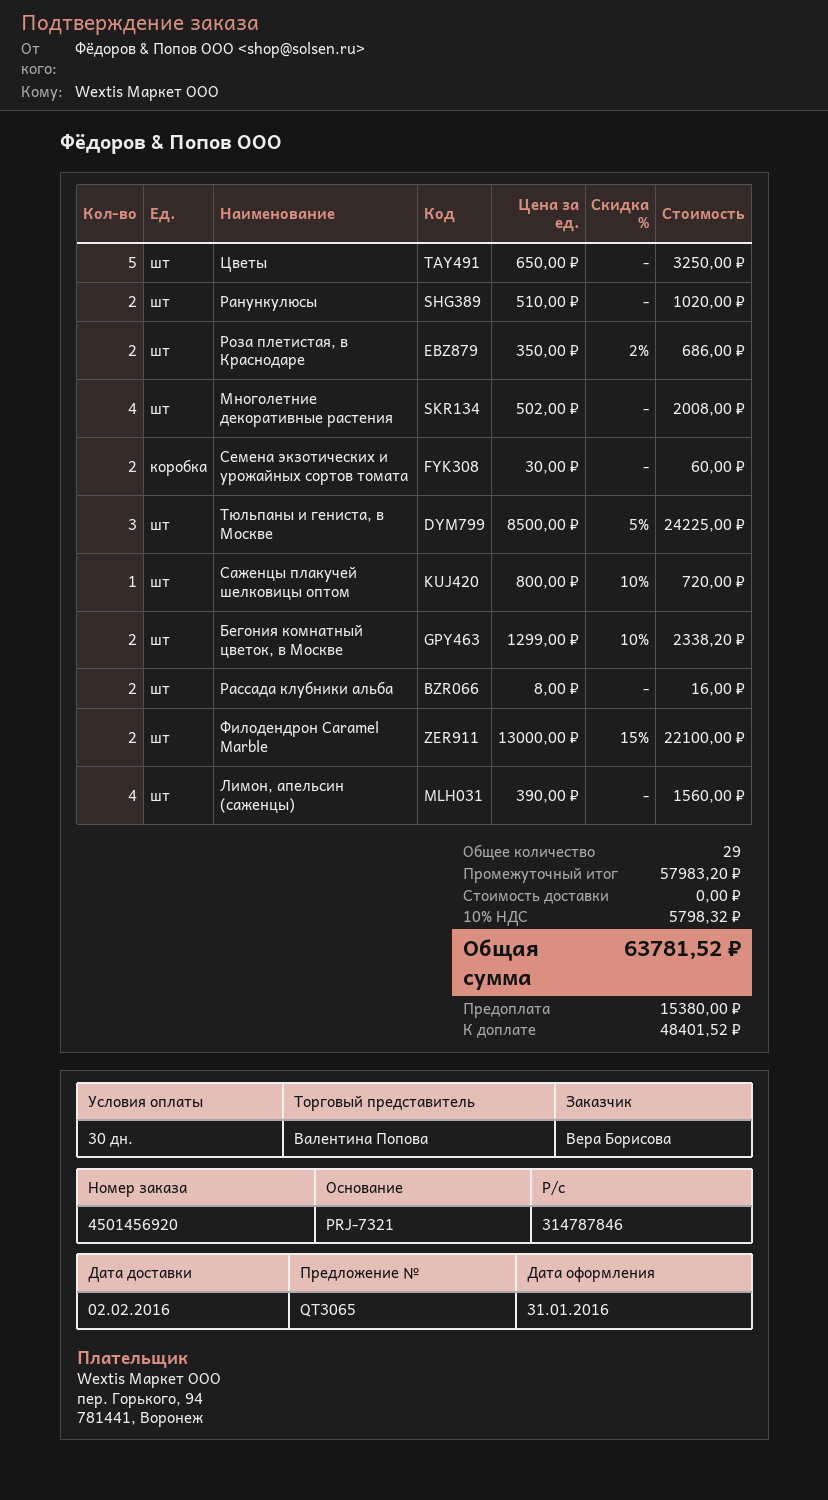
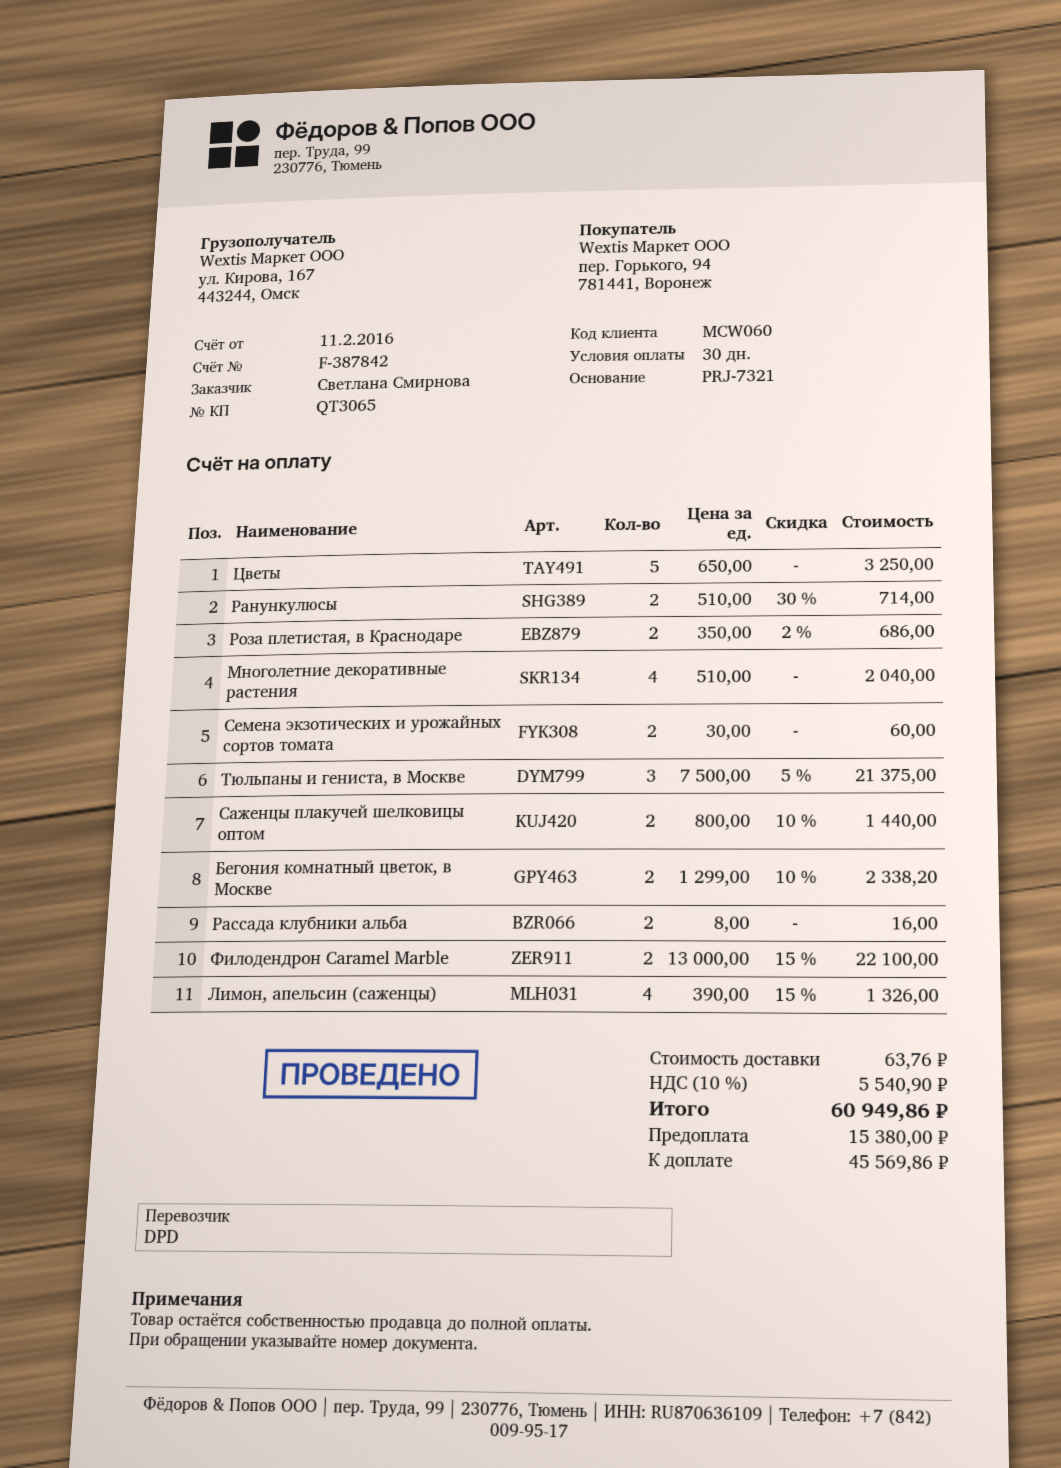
ordered by: Вера Борисова -> Светлана Смирнова
Ранункулюсы: 2 x 510.00 = 1020.00 -> 2 x 510.00 - 30% = 714.00
Многолетние декоративные растения: 4 x 502.00 = 2008.00 -> 4 x 510.00 = 2040.00
Тюльпаны и гениста, в Москве: 3 x 8500.00 - 5% = 24225.00 -> 3 x 7500.00 - 5% = 21375.00
Саженцы плакучей шелковицы оптом: 1 x 800.00 - 10% = 720.00 -> 2 x 800.00 - 10% = 1440.00
Лимон, апельсин (саженцы): 4 x 390.00 = 1560.00 -> 4 x 390.00 - 15% = 1326.00
shipping: 0.00 -> 63.76
tax: 10% = 5798.32 -> 10% = 5540.90
total: 63781.52 -> 60949.86
balance: 48401.52 -> 45569.86

